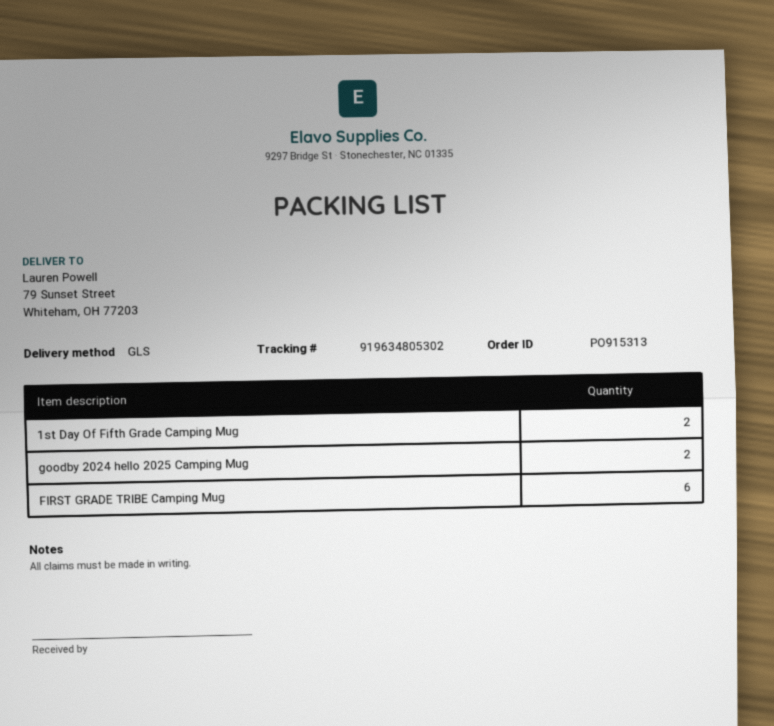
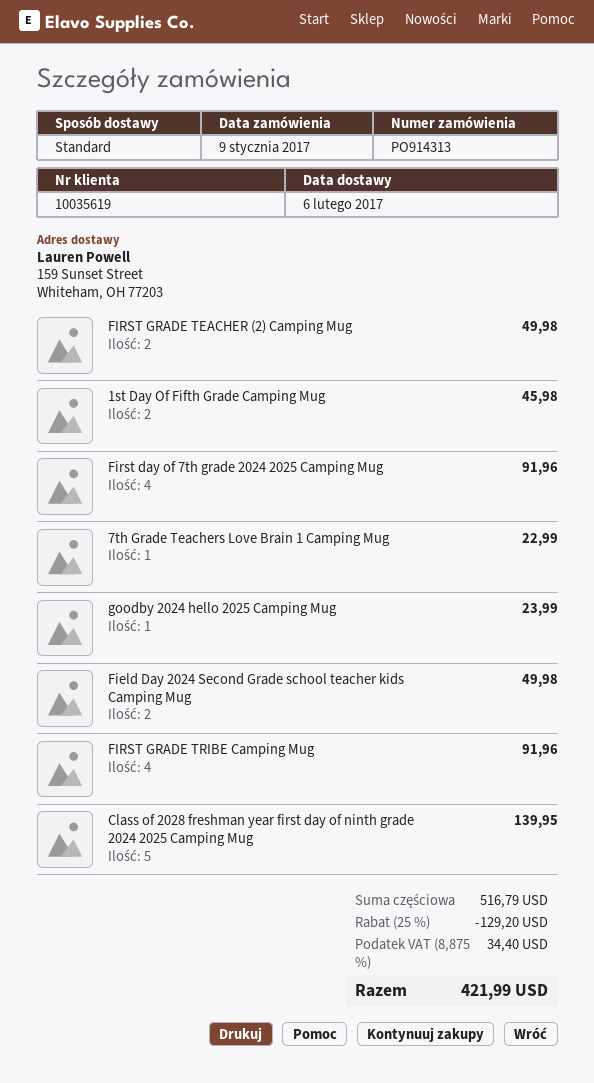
order number: PO915313 -> PO914313
shipping method: GLS -> standard
ship to: 79 Sunset Street, Whiteham, OH 77203 -> 159 Sunset Street, Whiteham, OH 77203
goodby 2024 hello 2025 Camping Mug: 2 -> 1
FIRST GRADE TRIBE Camping Mug: 6 -> 4
FIRST GRADE TEACHER (2) Camping Mug: none -> 2
First day of 7th grade 2024 2025 Camping Mug: none -> 4
7th Grade Teachers Love Brain 1 Camping Mug: none -> 1
Field Day 2024 Second Grade school teacher kids Camping Mug: none -> 2
Class of 2028 freshman year first day of ninth grade 2024 2025 Camping Mug: none -> 5

